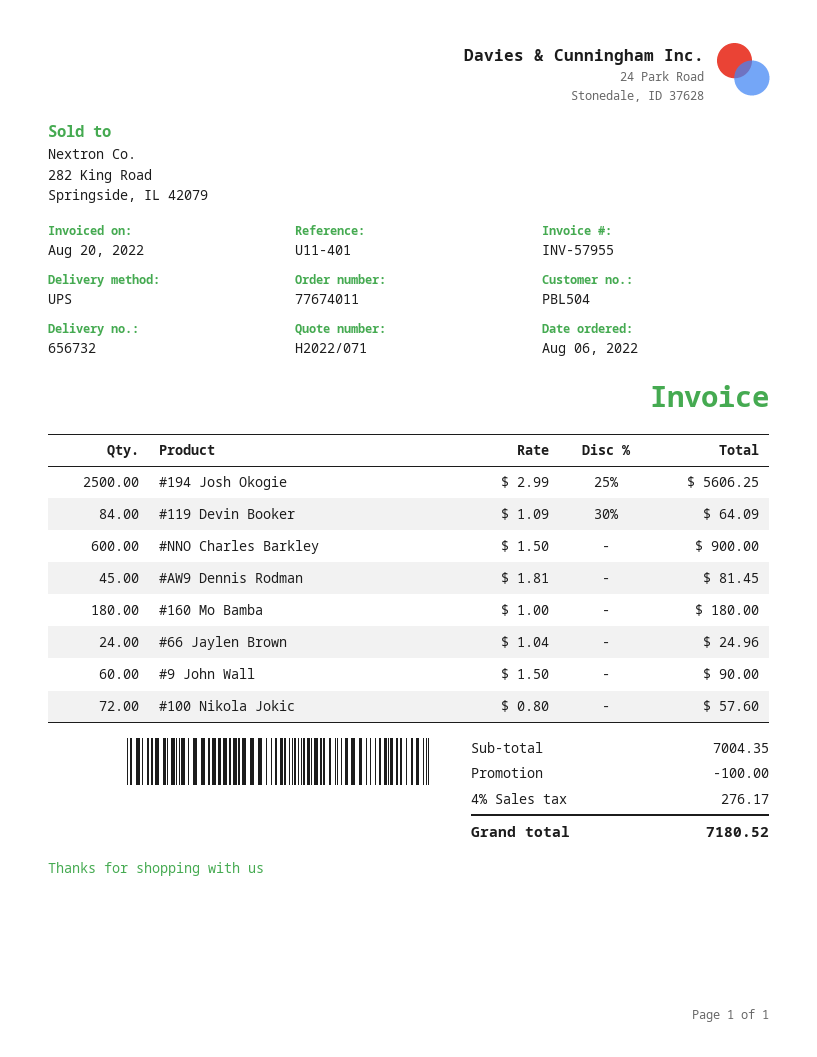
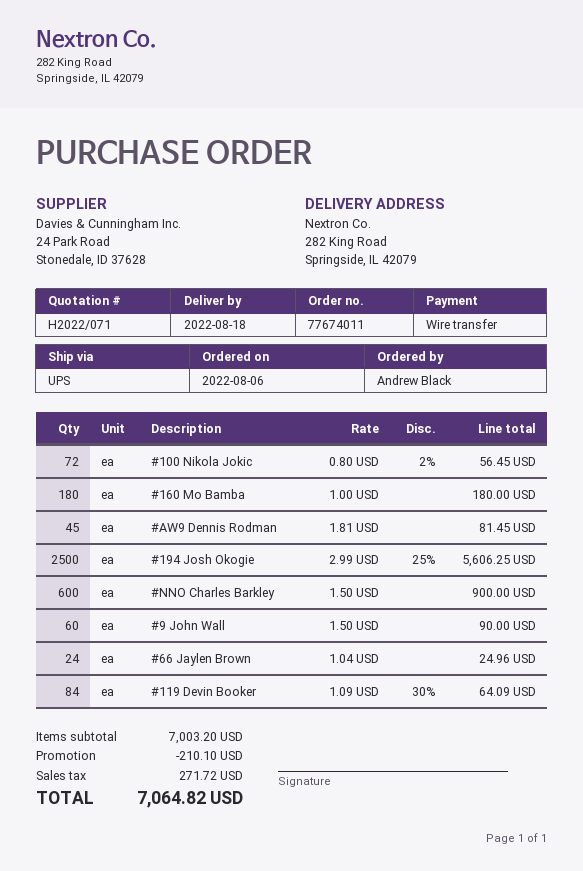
#100 Nikola Jokic: 72 x 0.80 = 57.60 -> 72 x 0.80 - 2% = 56.45
subtotal: 7004.35 -> 7003.20
discount: 100.00 -> 210.10
tax: 276.17 -> 271.72
total: 7180.52 -> 7064.82

